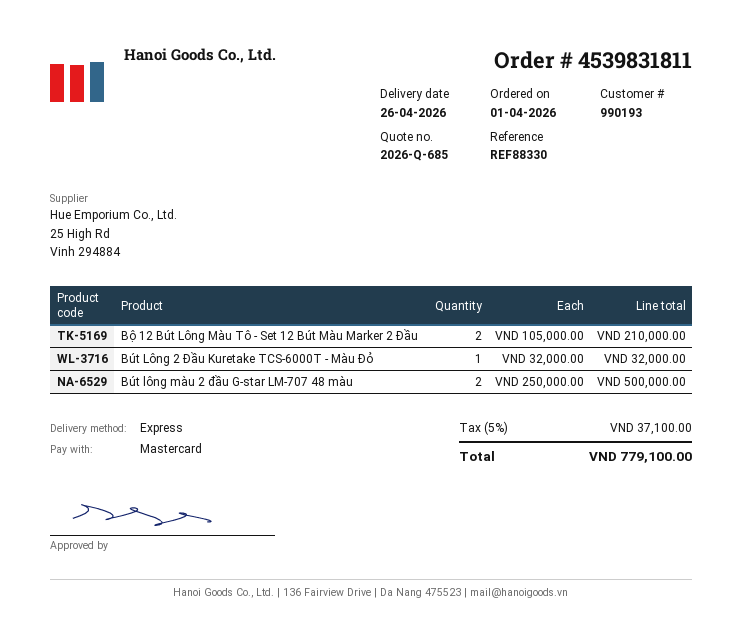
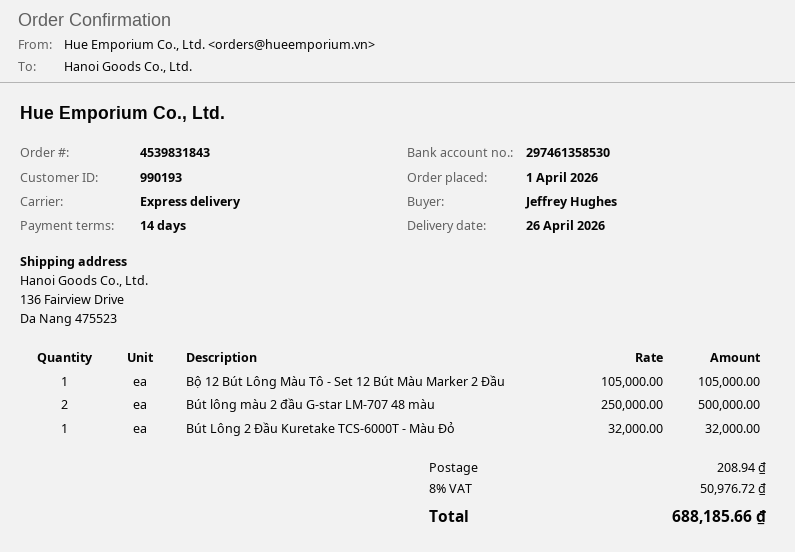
order number: 4539831811 -> 4539831843
Bộ 12 Bút Lông Màu Tô - Set 12 Bút Màu Marker 2 Đầu: 2 x 105000.00 = 210000.00 -> 1 x 105000.00 = 105000.00
shipping: none -> 208.94
tax: 5% = 37100.00 -> 8% = 50976.72
total: 779100.00 -> 688185.66

